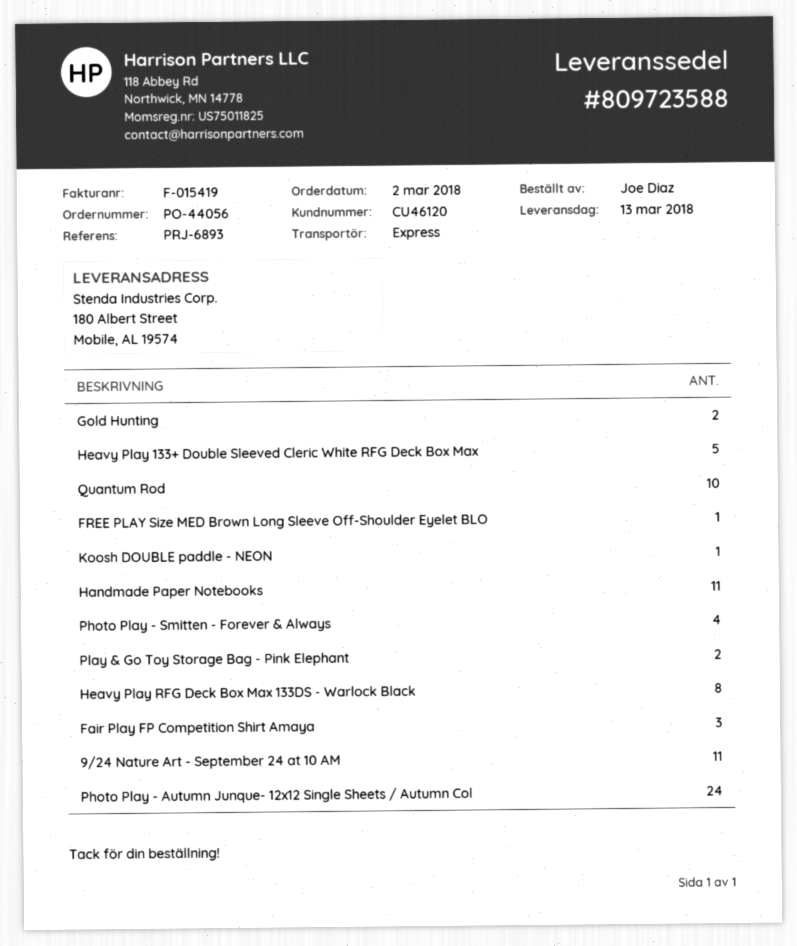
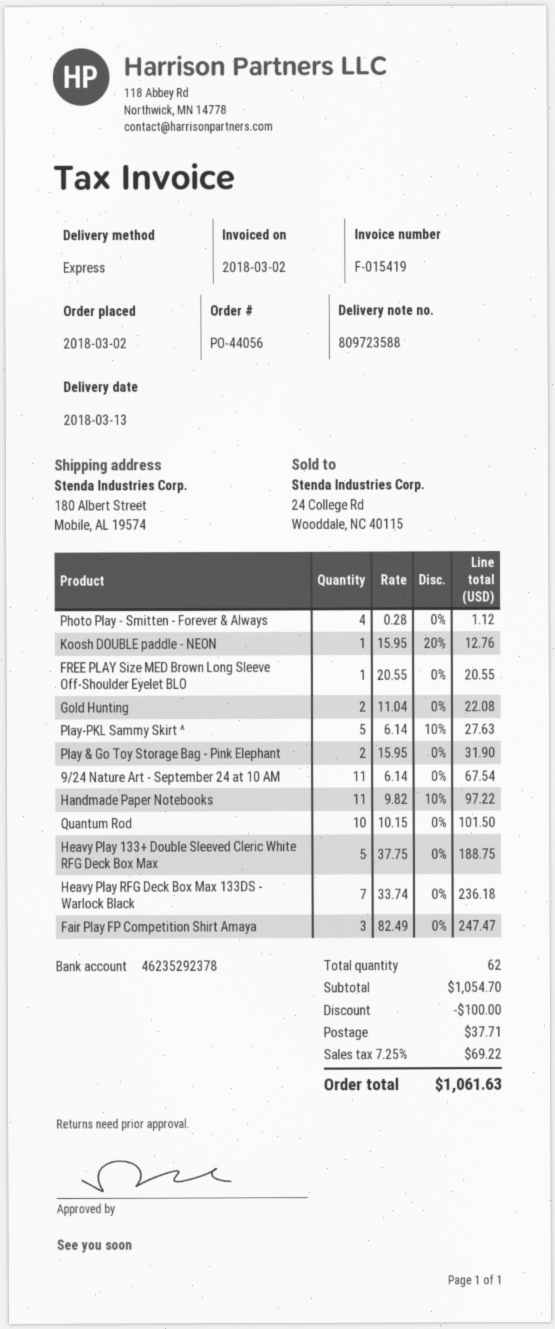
Heavy Play RFG Deck Box Max 133DS - Warlock Black: 8 -> 7
Photo Play - Autumn Junque- 12x12 Single Sheets / Autumn Col: 24 -> none
Play-PKL Sammy Skirt ^: none -> 5

